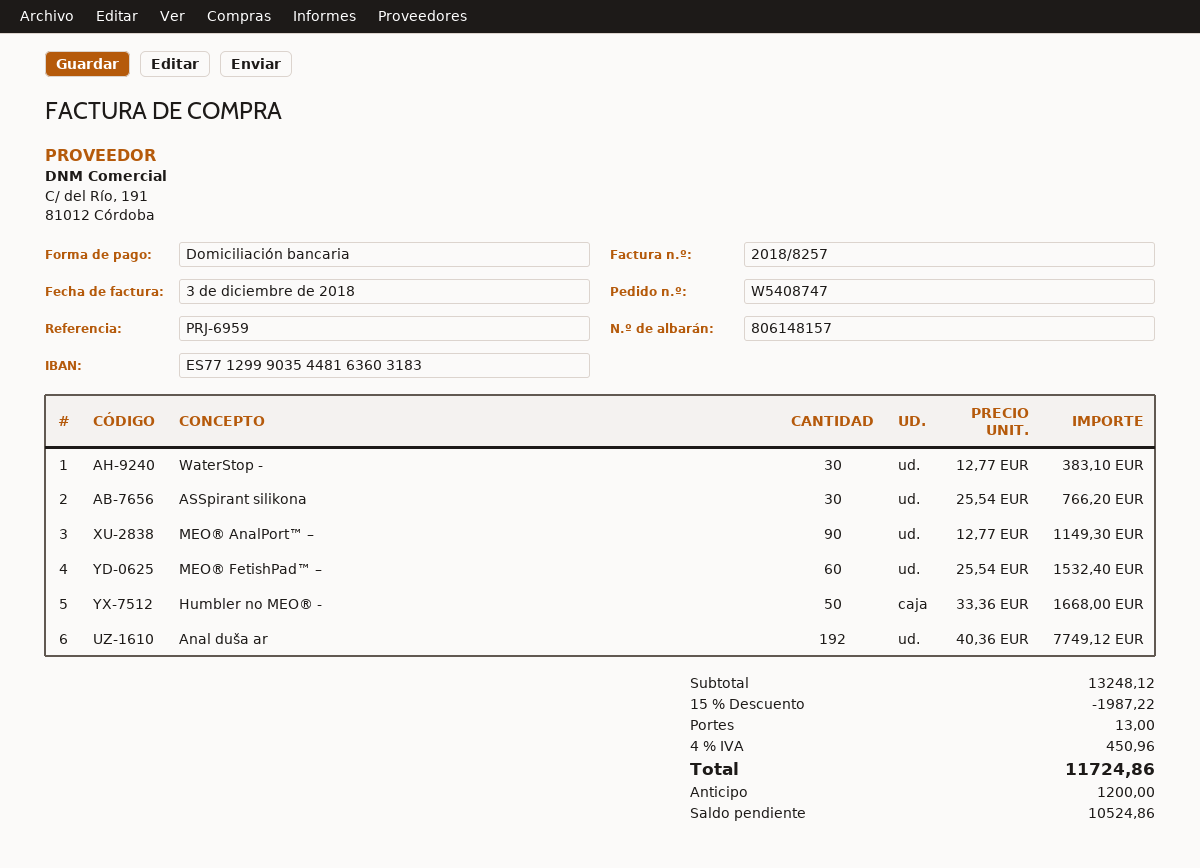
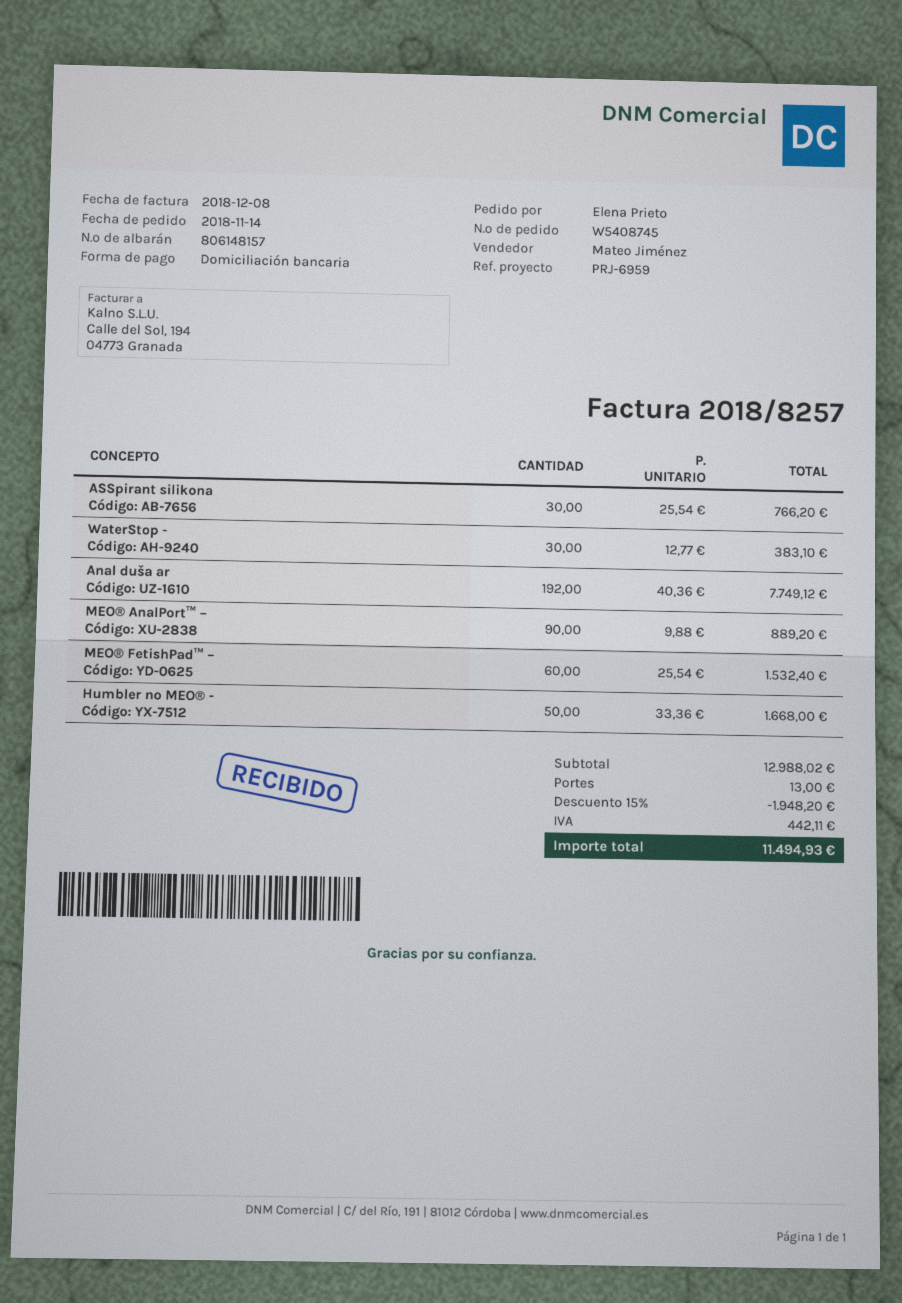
order number: W5408747 -> W5408745
invoice date: 2018-12-03 -> 2018-12-08
MEO® AnalPort™ –: 90 x 12.77 = 1149.30 -> 90 x 9.88 = 889.20
subtotal: 13248.12 -> 12988.02
discount: 15% = 1987.22 -> 15% = 1948.20
tax: 450.96 -> 442.11
total: 11724.86 -> 11494.93

